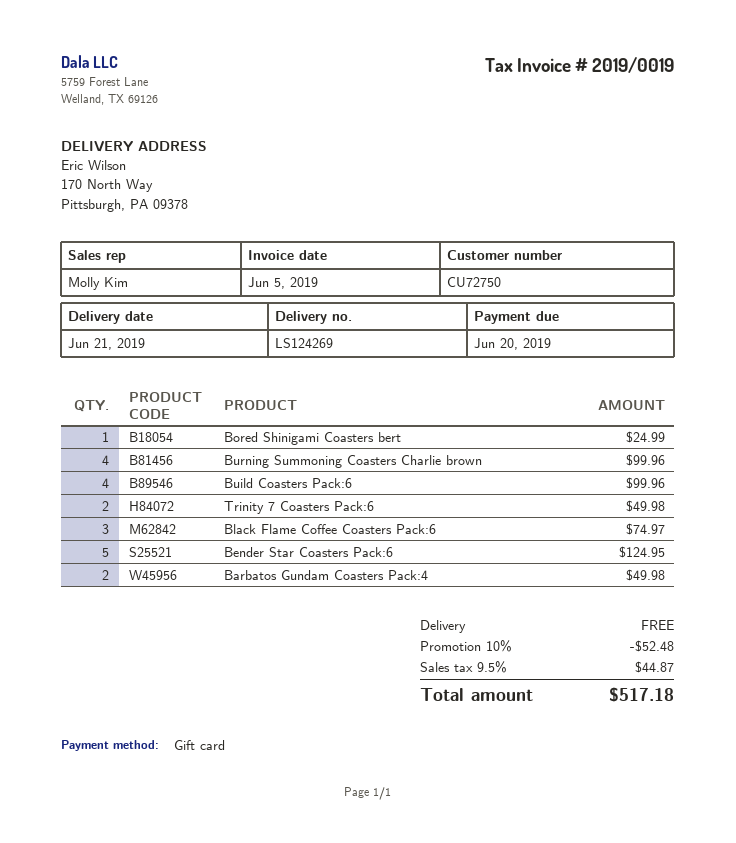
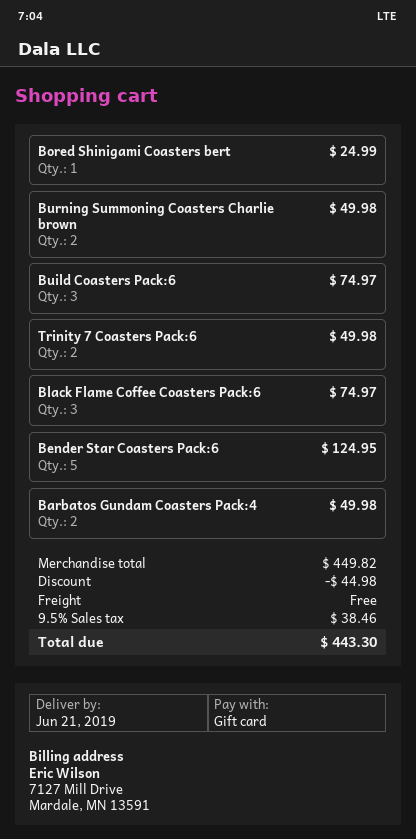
Burning Summoning Coasters Charlie brown: 4 for 99.96 -> 2 for 49.98
Build Coasters Pack:6: 4 for 99.96 -> 3 for 74.97
discount: 52.48 -> 44.98
tax: 9.5% = 44.87 -> 9.5% = 38.46
total: 517.18 -> 443.30

